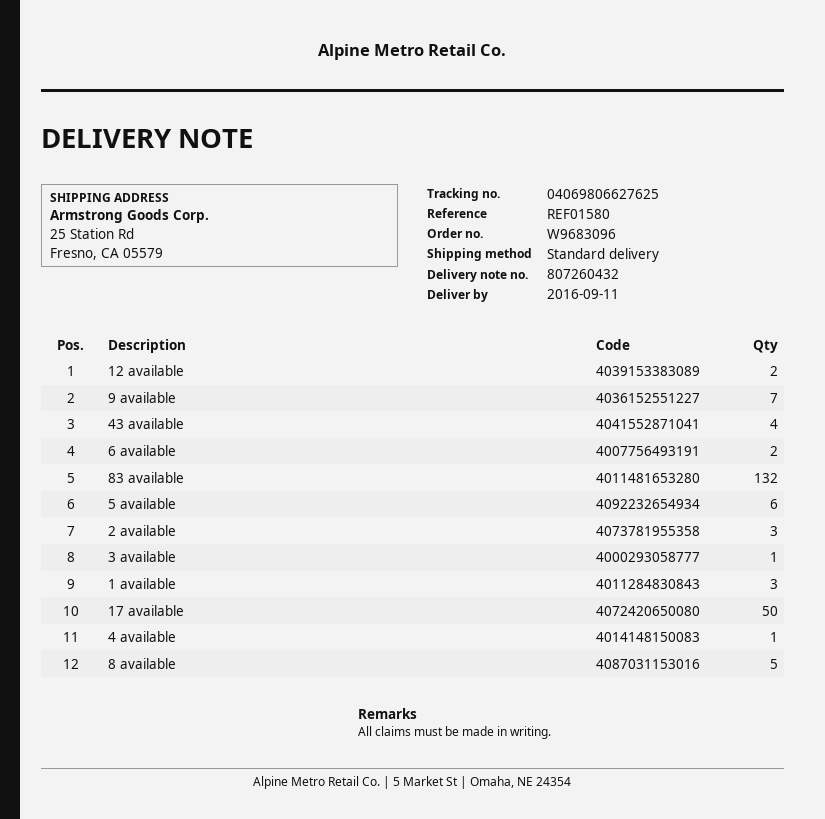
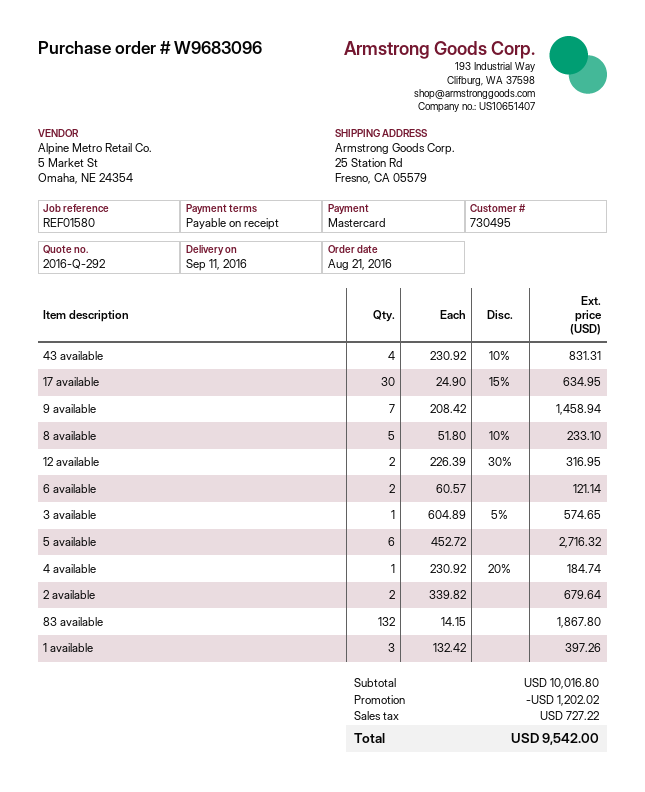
2 available: 3 -> 2
17 available: 50 -> 30

